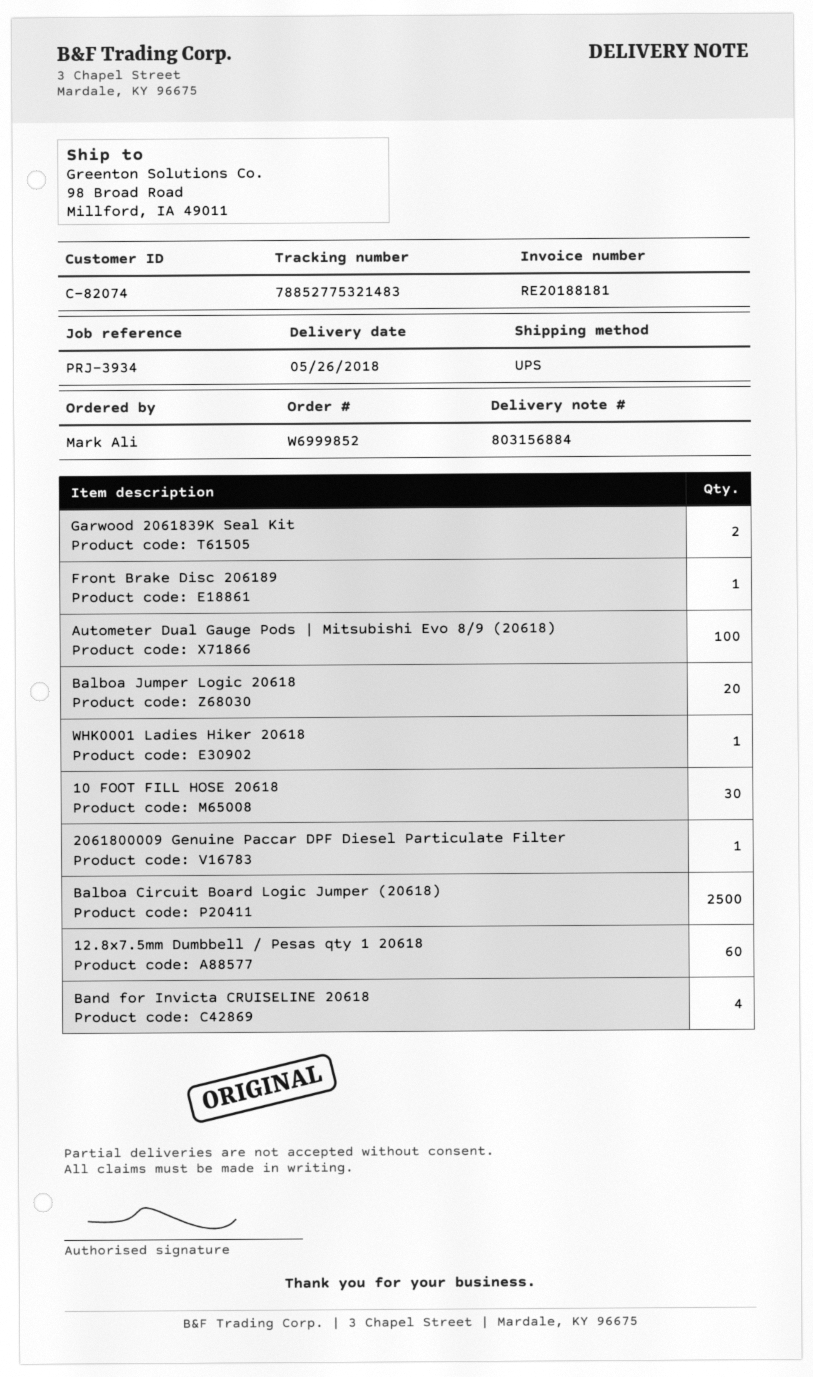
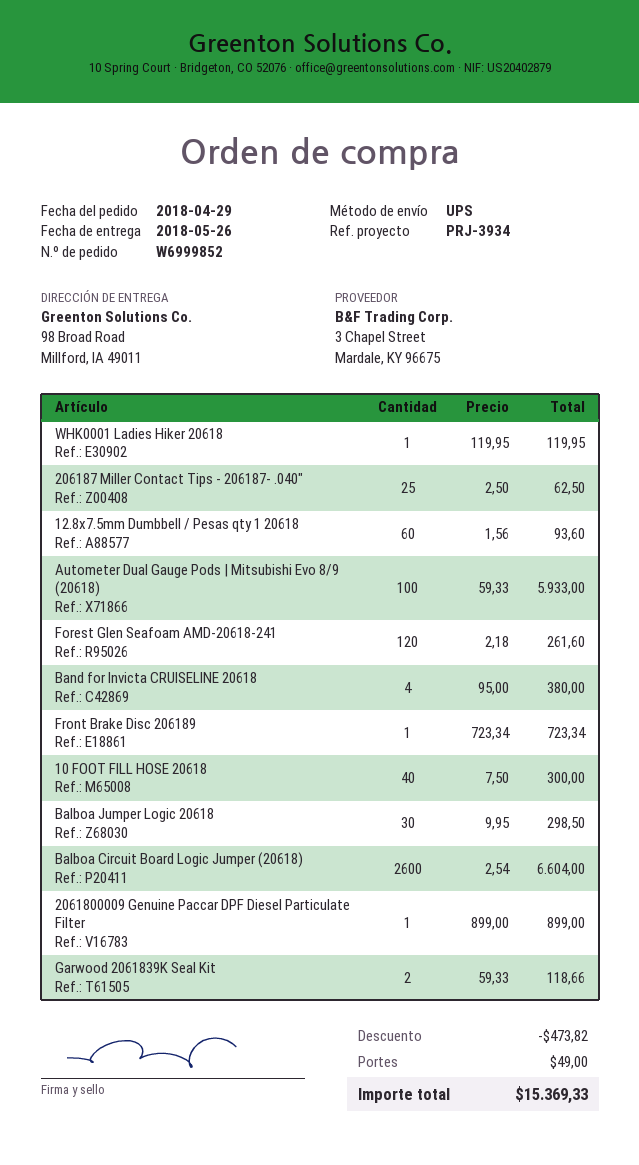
Balboa Jumper Logic 20618: 20 -> 30
10 FOOT FILL HOSE 20618: 30 -> 40
Balboa Circuit Board Logic Jumper (20618): 2500 -> 2600
206187 Miller Contact Tips - 206187- .040": none -> 25
Forest Glen Seafoam AMD-20618-241: none -> 120

